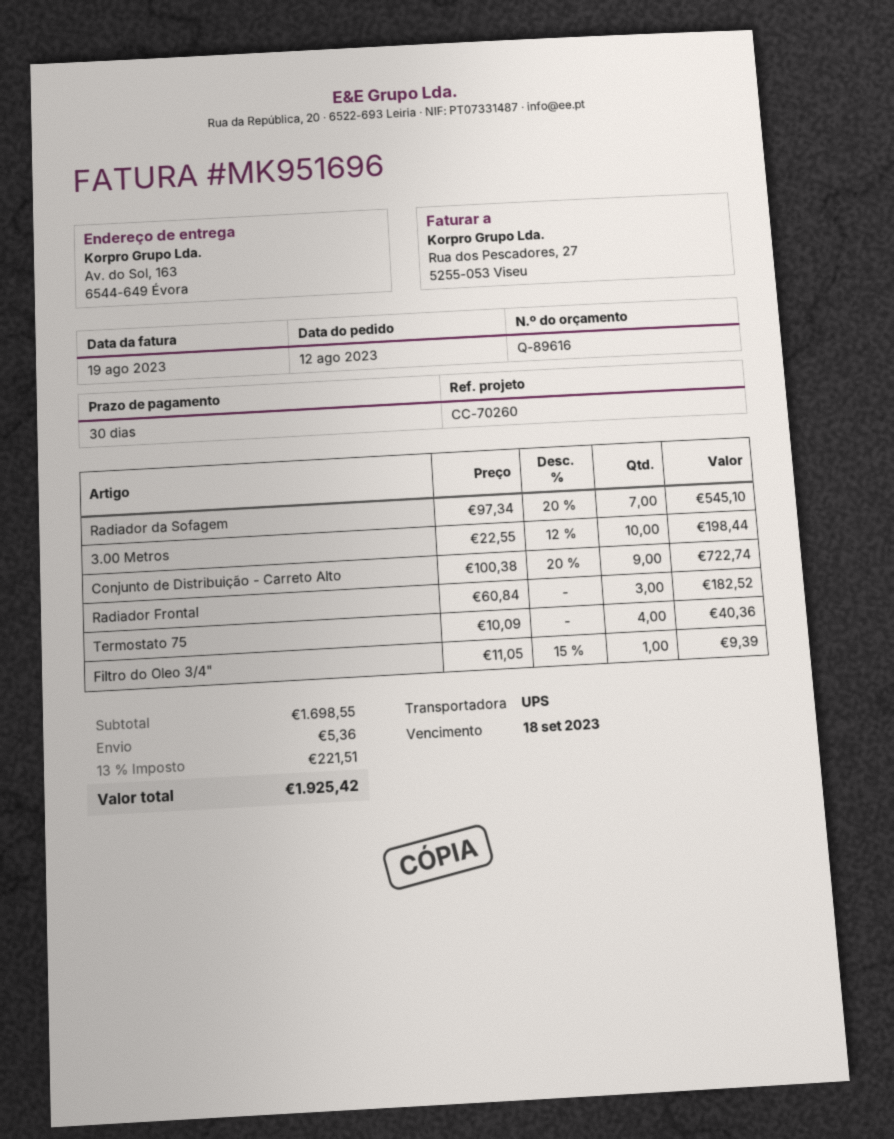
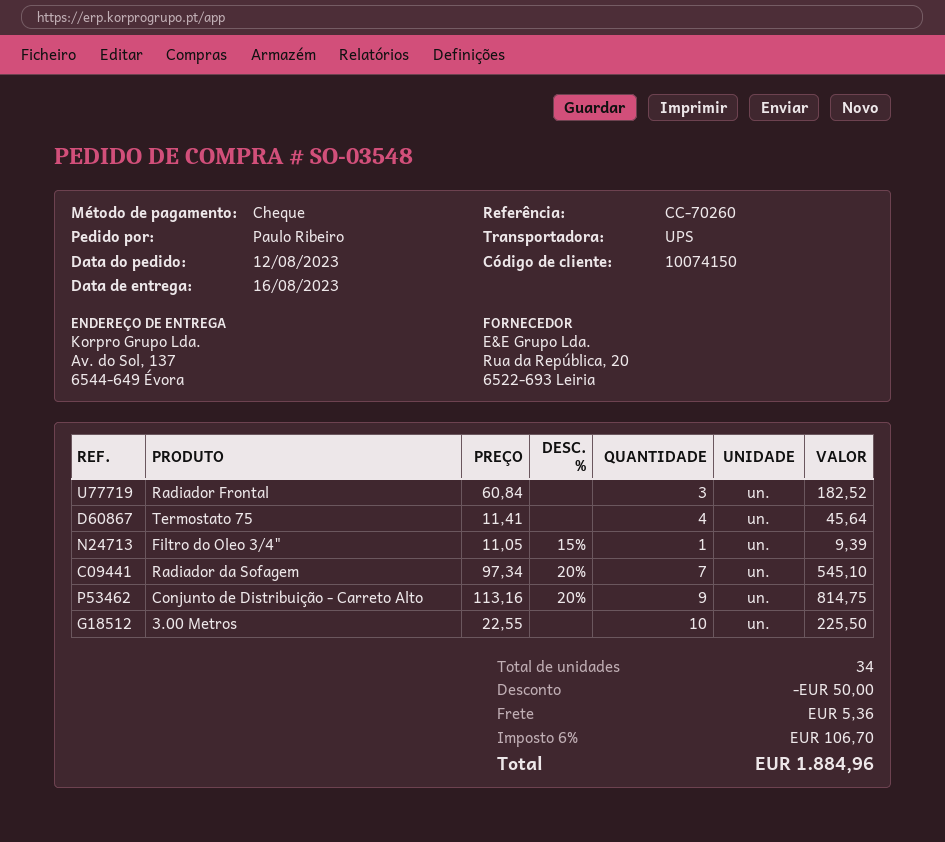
ship to: Av. do Sol, 163, 6544-649 Évora -> Av. do Sol, 137, 6544-649 Évora
3.00 Metros: 10 x 22.55 - 12% = 198.44 -> 10 x 22.55 = 225.50
Conjunto de Distribuição - Carreto Alto: 9 x 100.38 - 20% = 722.74 -> 9 x 113.16 - 20% = 814.75
Termostato 75: 4 x 10.09 = 40.36 -> 4 x 11.41 = 45.64
discount: none -> 50.00
tax: 13% = 221.51 -> 6% = 106.70
total: 1925.42 -> 1884.96

